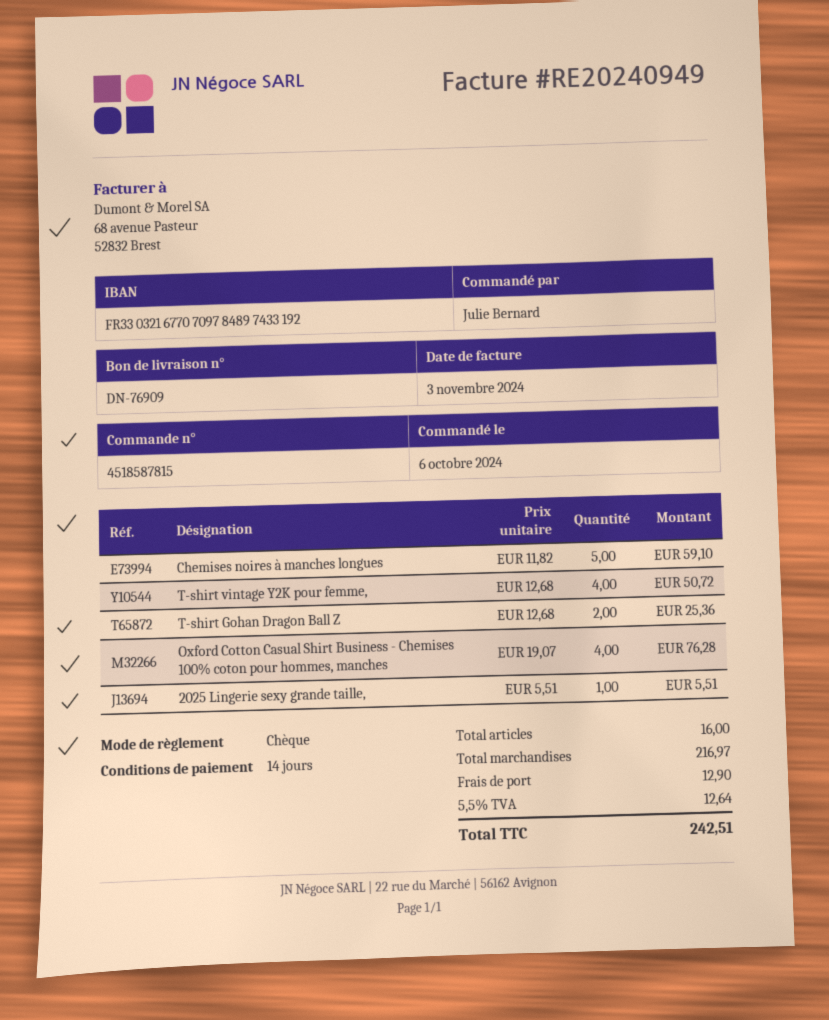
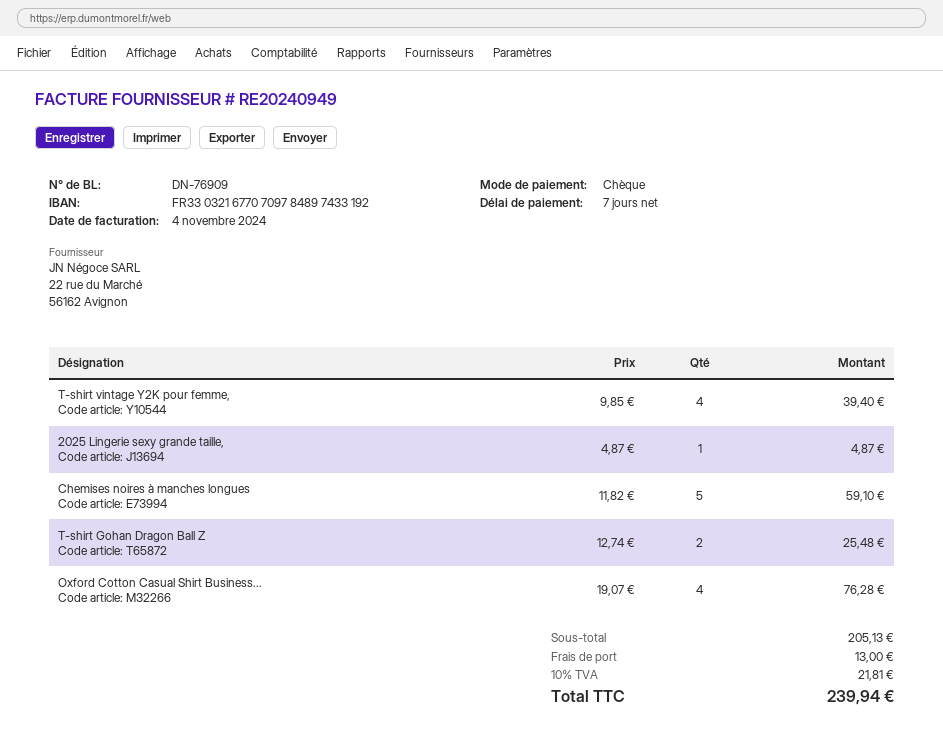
invoice date: 2024-11-03 -> 2024-11-04
payment terms: 14 days -> 7 days
T-shirt vintage Y2K pour femme,: 4 x 12.68 = 50.72 -> 4 x 9.85 = 39.40
T-shirt Gohan Dragon Ball Z: 2 x 12.68 = 25.36 -> 2 x 12.74 = 25.48
2025 Lingerie sexy grande taille,: 1 x 5.51 = 5.51 -> 1 x 4.87 = 4.87
subtotal: 216.97 -> 205.13
shipping: 12.90 -> 13.00
tax: 5.5% = 12.64 -> 10% = 21.81
total: 242.51 -> 239.94

